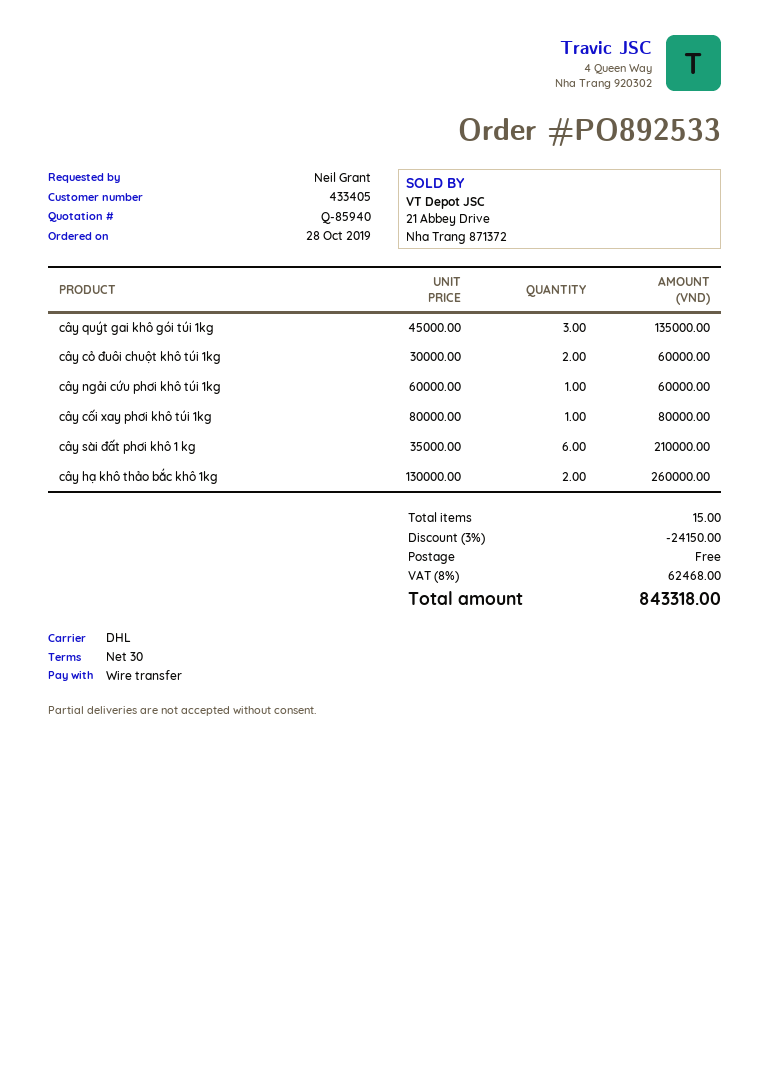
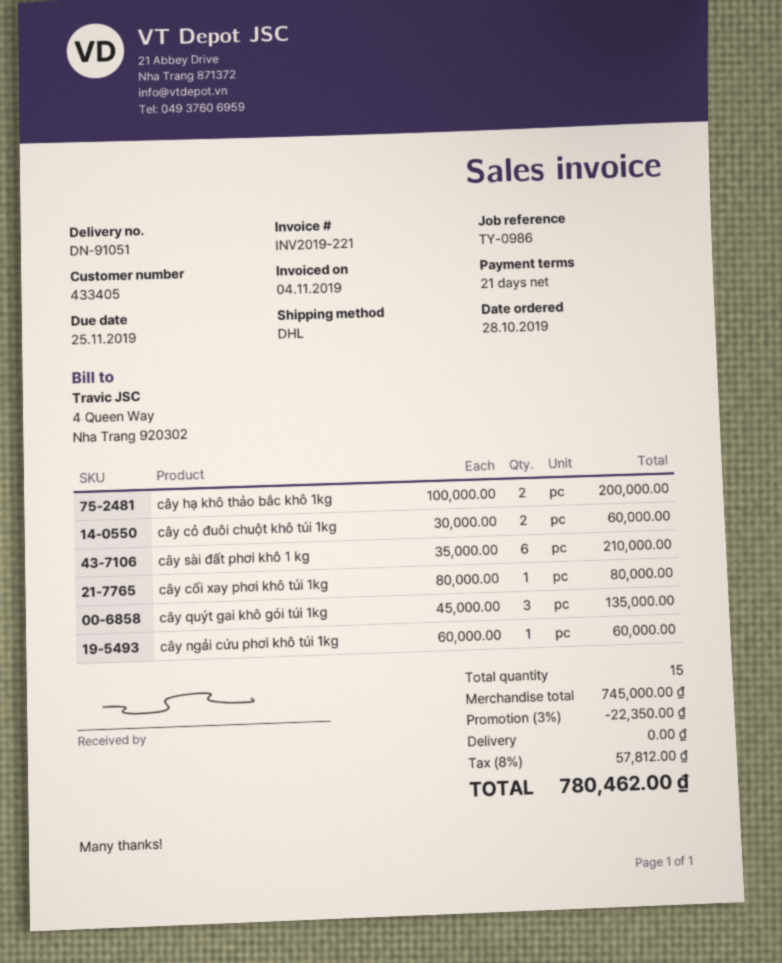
payment terms: 30 days -> 21 days
cây hạ khô thảo bắc khô 1kg: 2 x 130000.00 = 260000.00 -> 2 x 100000.00 = 200000.00
discount: 3% = 24150.00 -> 3% = 22350.00
tax: 8% = 62468.00 -> 8% = 57812.00
total: 843318.00 -> 780462.00

